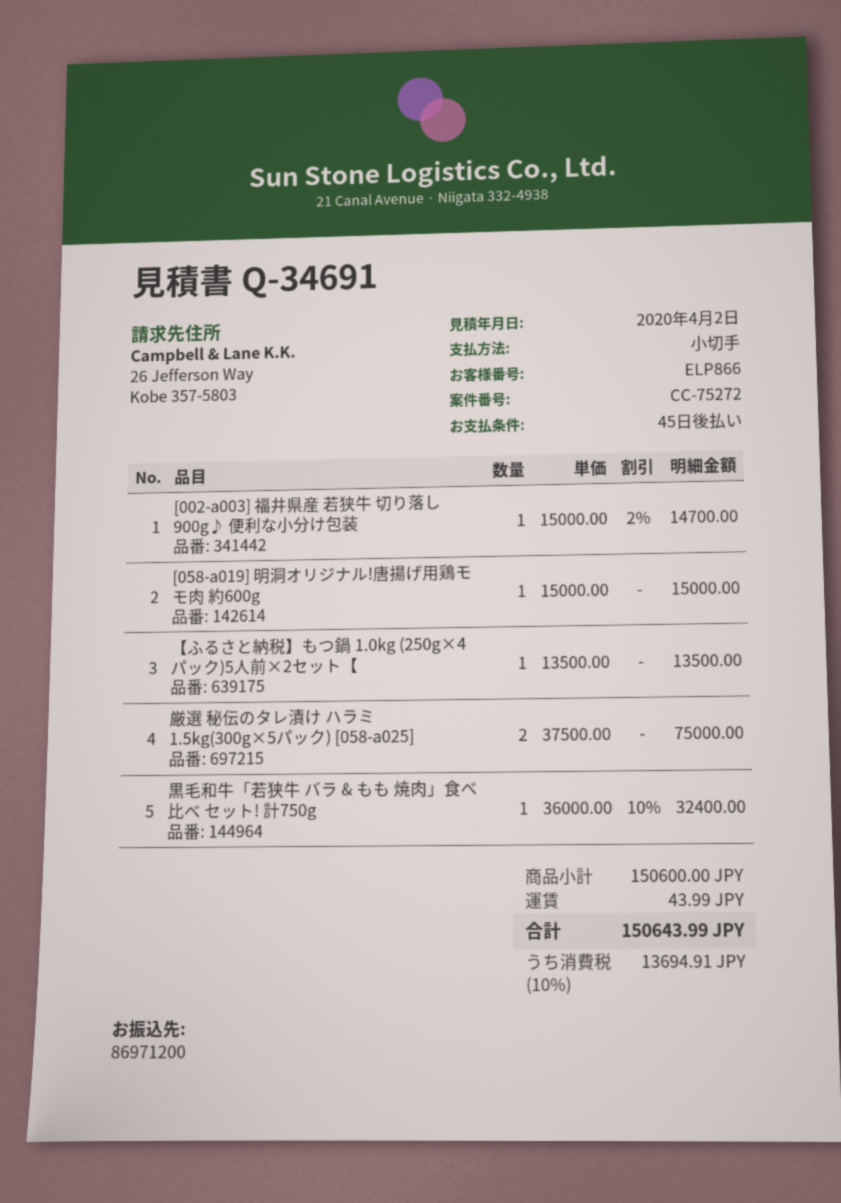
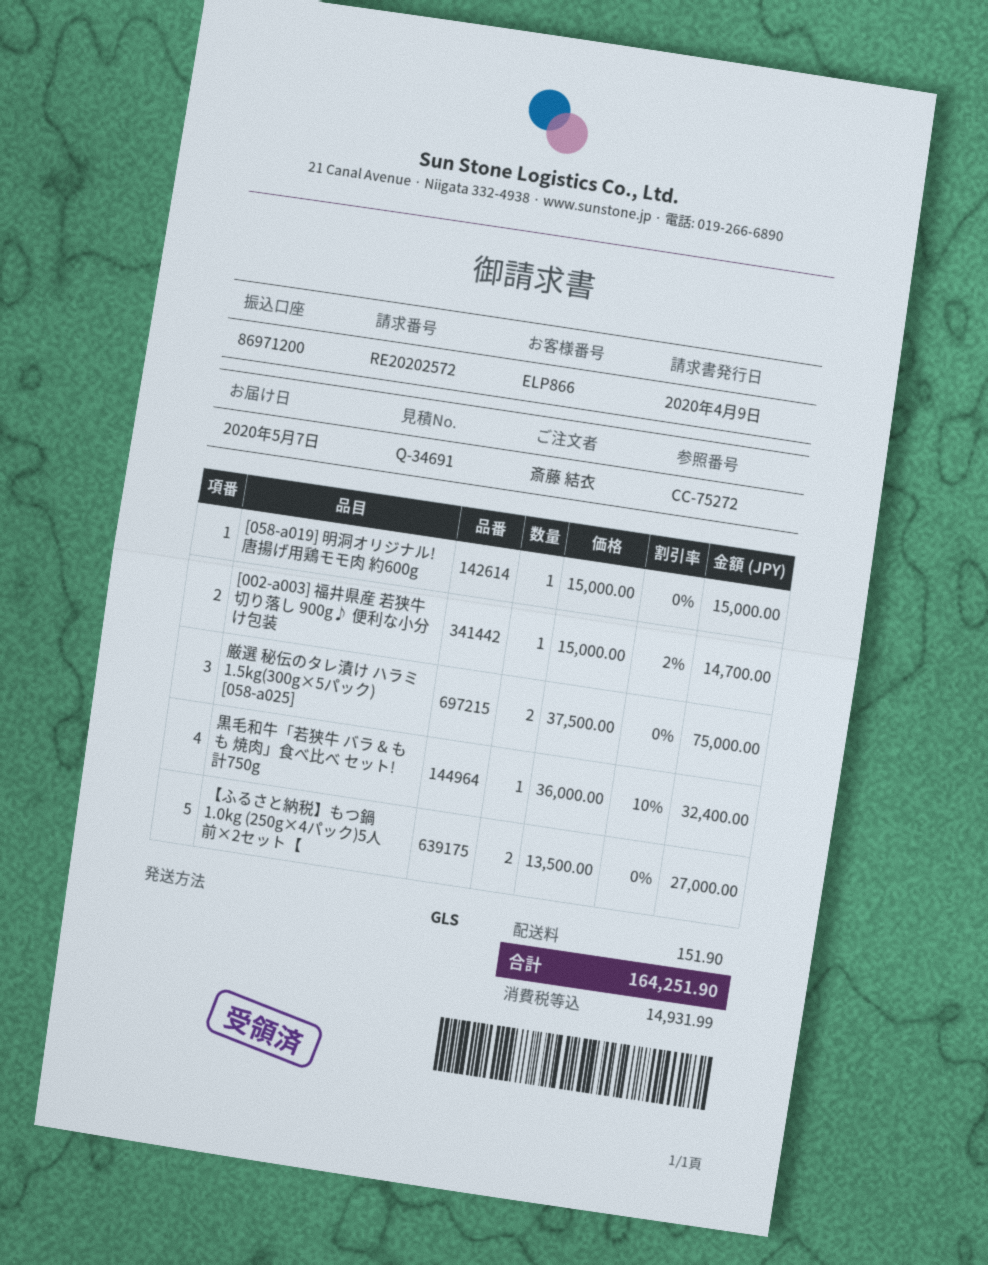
【ふるさと納税】もつ鍋 1.0kg (250g×4パック)5人前×2セット【: 1 x 13500.00 = 13500.00 -> 2 x 13500.00 = 27000.00
shipping: 43.99 -> 151.90
tax: 13694.91 -> 14931.99
total: 150643.99 -> 164251.90

